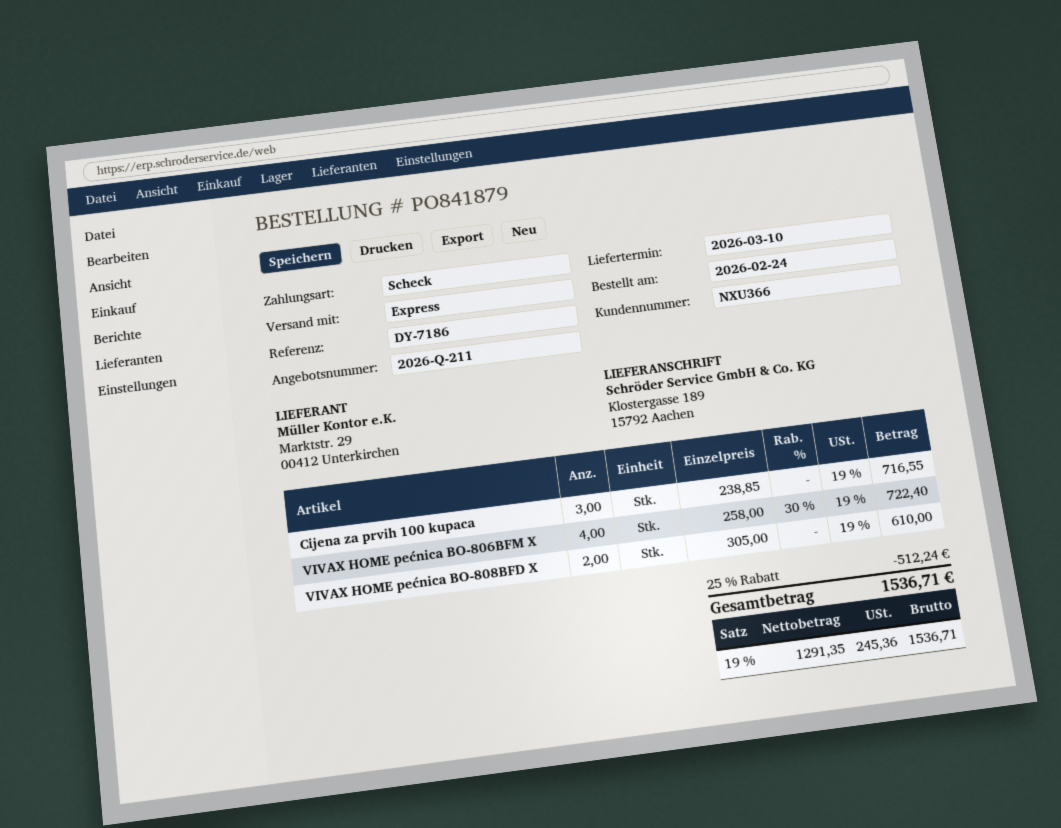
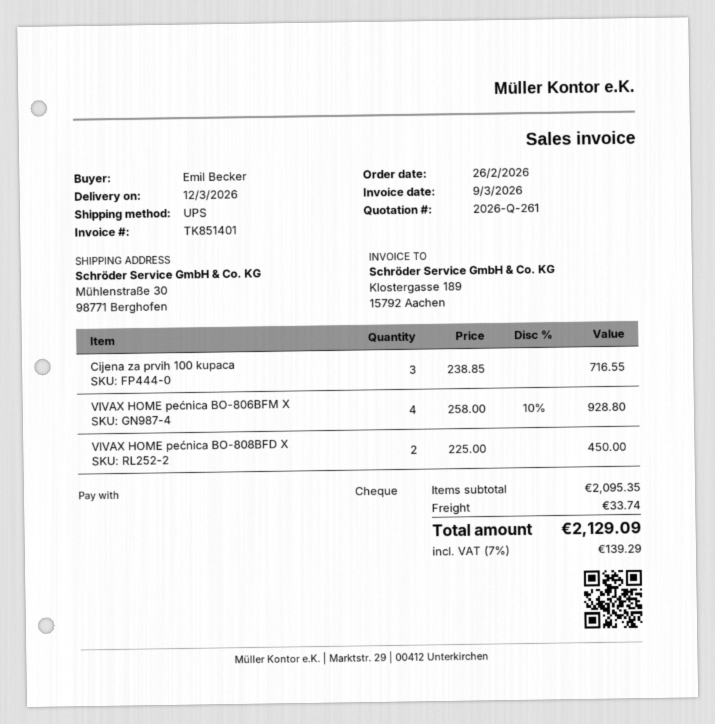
quote number: 2026-Q-211 -> 2026-Q-261
order date: 2026-02-24 -> 2026-02-26
delivery date: 2026-03-10 -> 2026-03-12
shipping method: express -> UPS
ship to: Klostergasse 189, 15792 Aachen -> Mühlenstraße 30, 98771 Berghofen
VIVAX HOME pećnica BO-806BFM X: 4 x 258.00 - 30% = 722.40 -> 4 x 258.00 - 10% = 928.80
VIVAX HOME pećnica BO-808BFD X: 2 x 305.00 = 610.00 -> 2 x 225.00 = 450.00
discount: 25% = 512.24 -> none
shipping: none -> 33.74
tax: 19% = 245.36 -> 7% = 139.29
total: 1536.71 -> 2129.09

